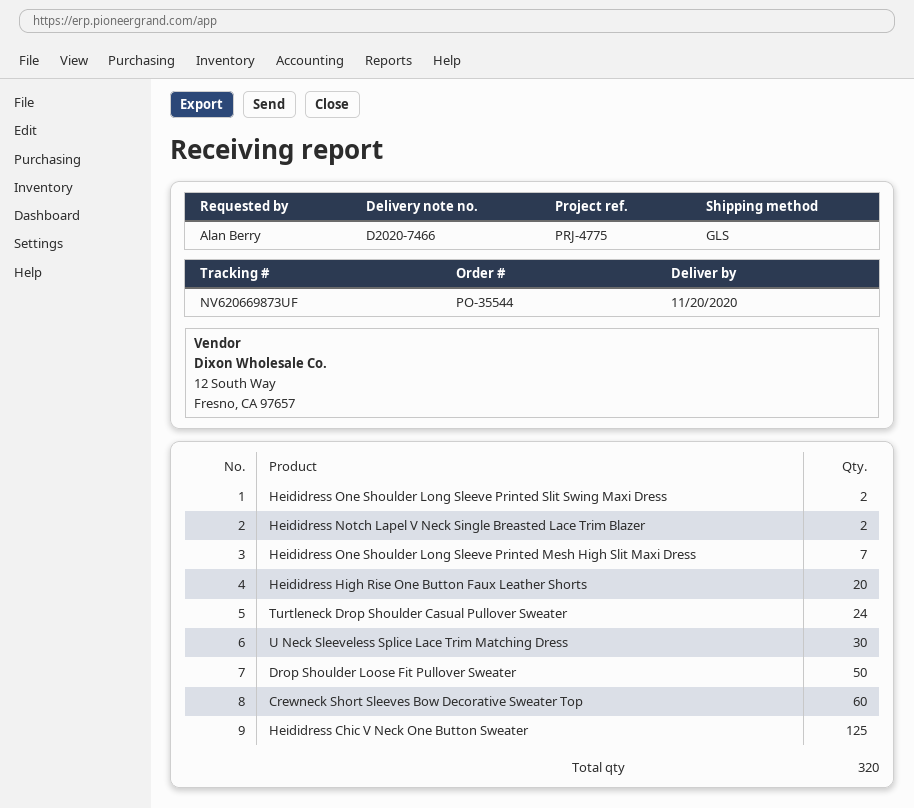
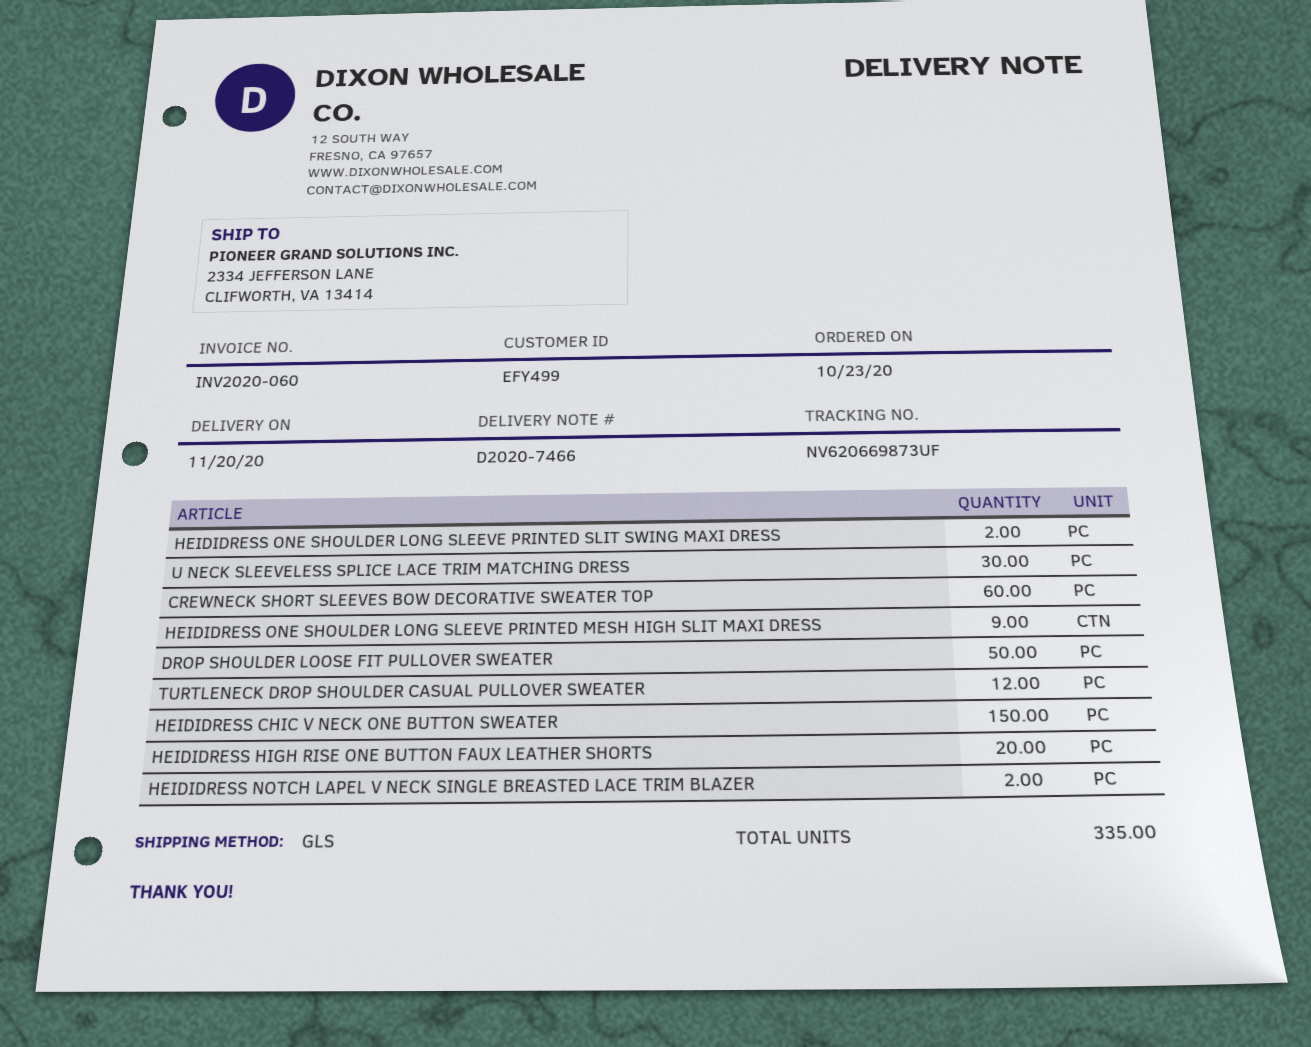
Heididress One Shoulder Long Sleeve Printed Mesh High Slit Maxi Dress: 7 -> 9
Turtleneck Drop Shoulder Casual Pullover Sweater: 24 -> 12
Heididress Chic V Neck One Button Sweater: 125 -> 150
total quantity: 320 -> 335

